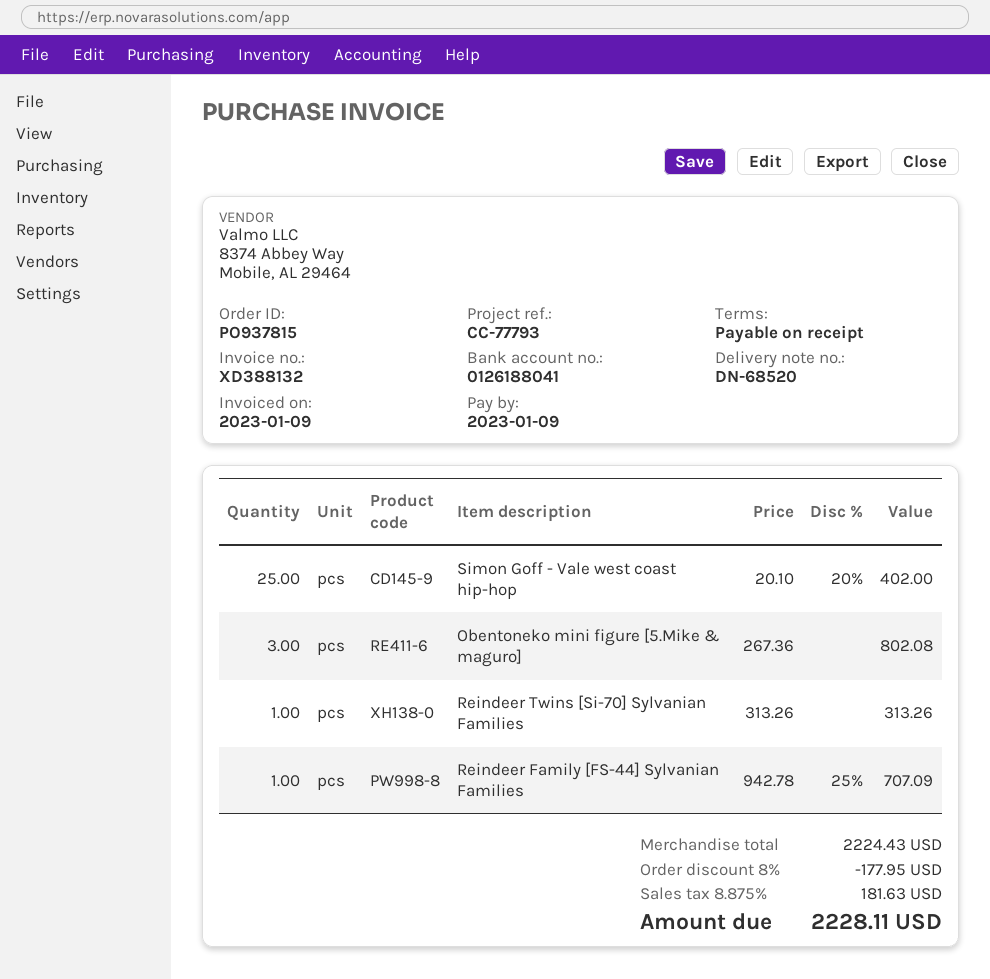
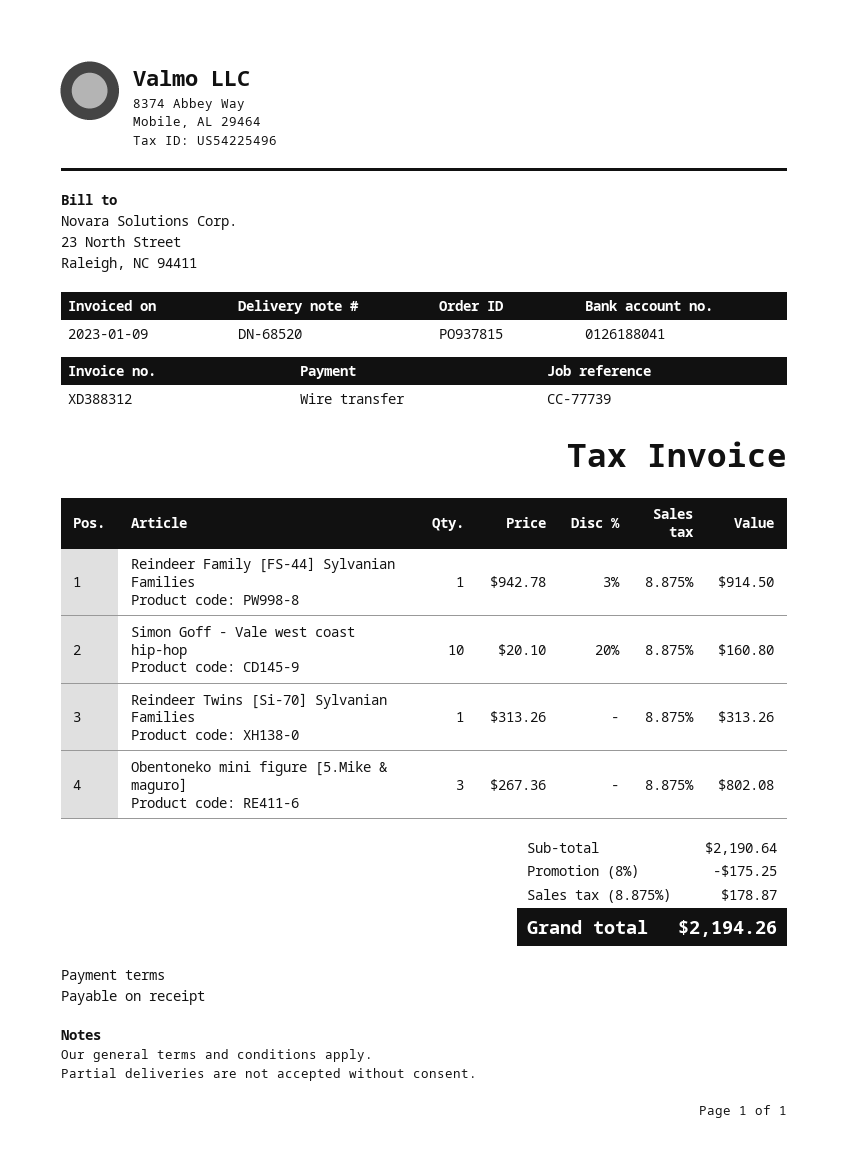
invoice number: XD388132 -> XD388312
reference: CC-77793 -> CC-77739
Simon Goff - Vale west coast hip-hop: 25 x 20.10 - 20% = 402.00 -> 10 x 20.10 - 20% = 160.80
Reindeer Family [FS-44] Sylvanian Families: 1 x 942.78 - 25% = 707.09 -> 1 x 942.78 - 3% = 914.50
subtotal: 2224.43 -> 2190.64
discount: 8% = 177.95 -> 8% = 175.25
tax: 8.875% = 181.63 -> 8.875% = 178.87
total: 2228.11 -> 2194.26

